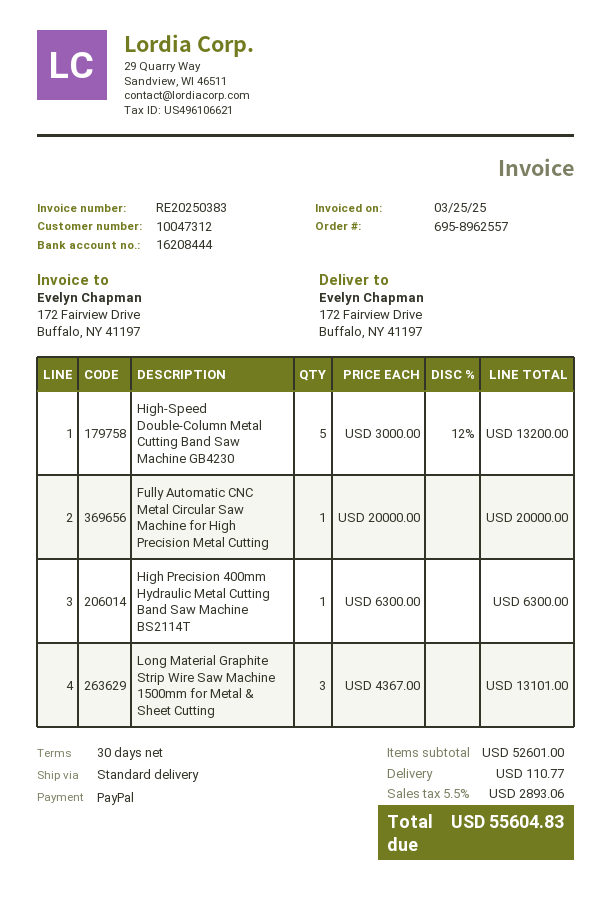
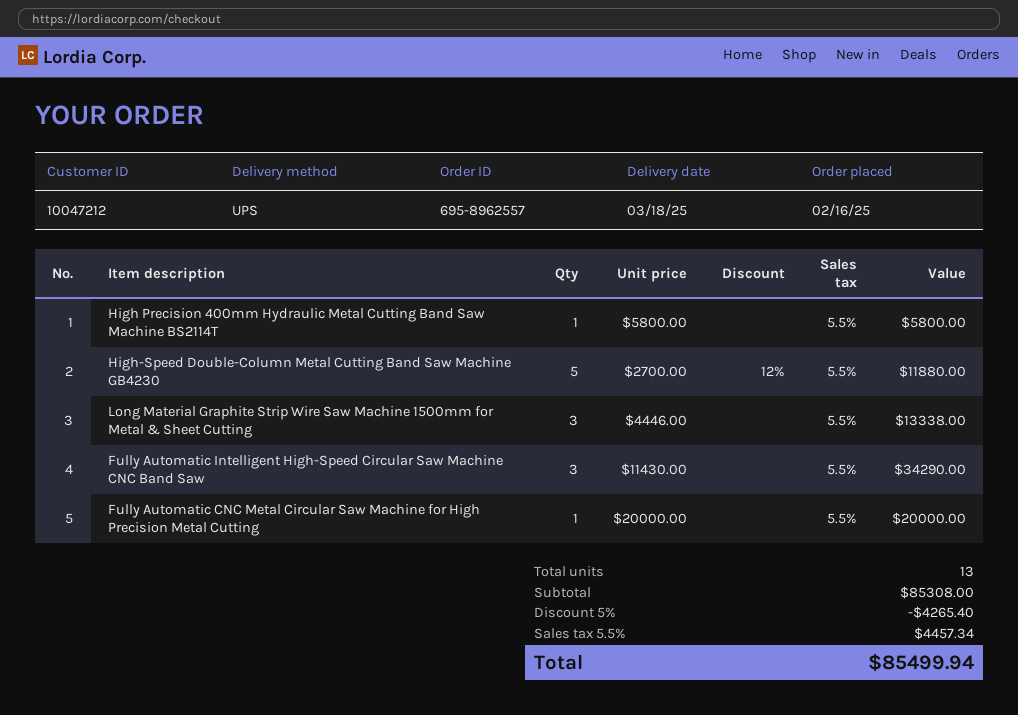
customer number: 10047312 -> 10047212
shipping method: standard -> UPS
High-Speed Double-Column Metal Cutting Band Saw Machine GB4230: 5 x 3000.00 - 12% = 13200.00 -> 5 x 2700.00 - 12% = 11880.00
High Precision 400mm Hydraulic Metal Cutting Band Saw Machine BS2114T: 1 x 6300.00 = 6300.00 -> 1 x 5800.00 = 5800.00
Long Material Graphite Strip Wire Saw Machine 1500mm for Metal & Sheet Cutting: 3 x 4367.00 = 13101.00 -> 3 x 4446.00 = 13338.00
Fully Automatic Intelligent High-Speed Circular Saw Machine CNC Band Saw: none -> 3 x 11430.00 = 34290.00
subtotal: 52601.00 -> 85308.00
discount: none -> 5% = 4265.40
shipping: 110.77 -> none
tax: 5.5% = 2893.06 -> 5.5% = 4457.34
total: 55604.83 -> 85499.94

